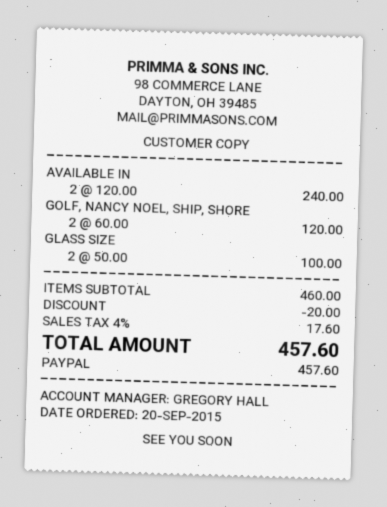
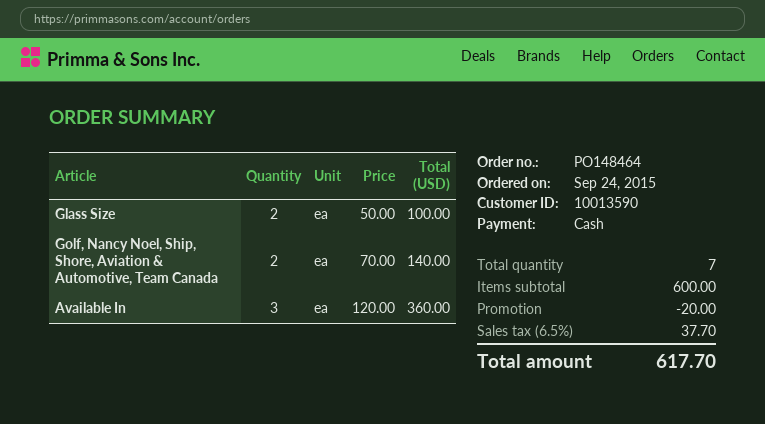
order date: 2015-09-20 -> 2015-09-24
payment method: PayPal -> cash
AVAILABLE IN: 2 x 120.00 = 240.00 -> 3 x 120.00 = 360.00
GOLF, NANCY NOEL, SHIP, SHORE: 2 x 60.00 = 120.00 -> 2 x 70.00 = 140.00
subtotal: 460.00 -> 600.00
tax: 4% = 17.60 -> 6.5% = 37.70
total: 457.60 -> 617.70

